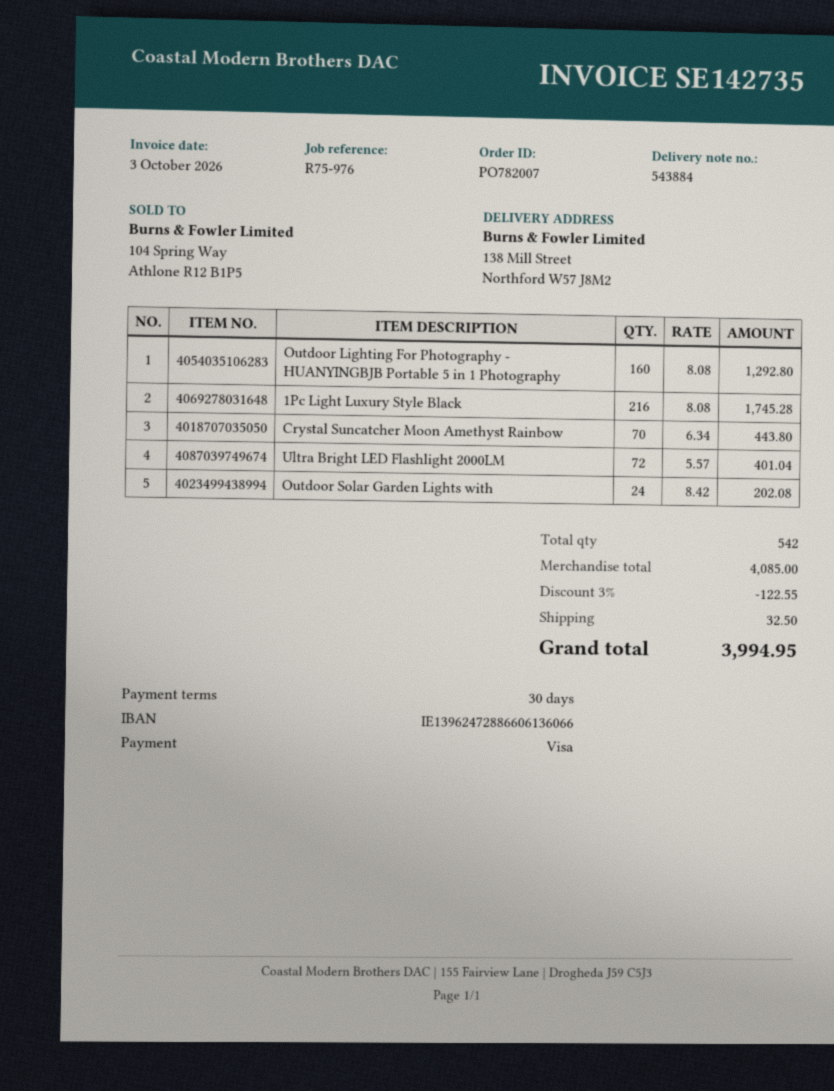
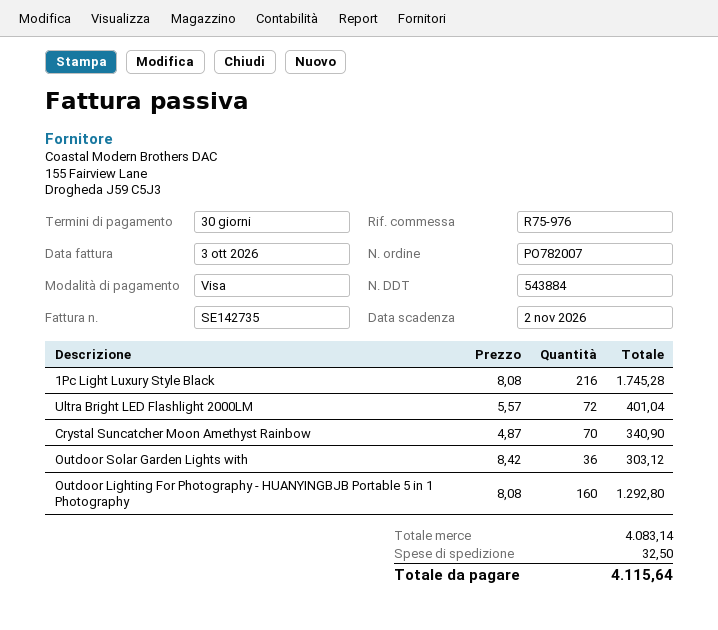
Crystal Suncatcher Moon Amethyst Rainbow: 70 x 6.34 = 443.80 -> 70 x 4.87 = 340.90
Outdoor Solar Garden Lights with: 24 x 8.42 = 202.08 -> 36 x 8.42 = 303.12
subtotal: 4085.00 -> 4083.14
discount: 3% = 122.55 -> none
total: 3994.95 -> 4115.64

